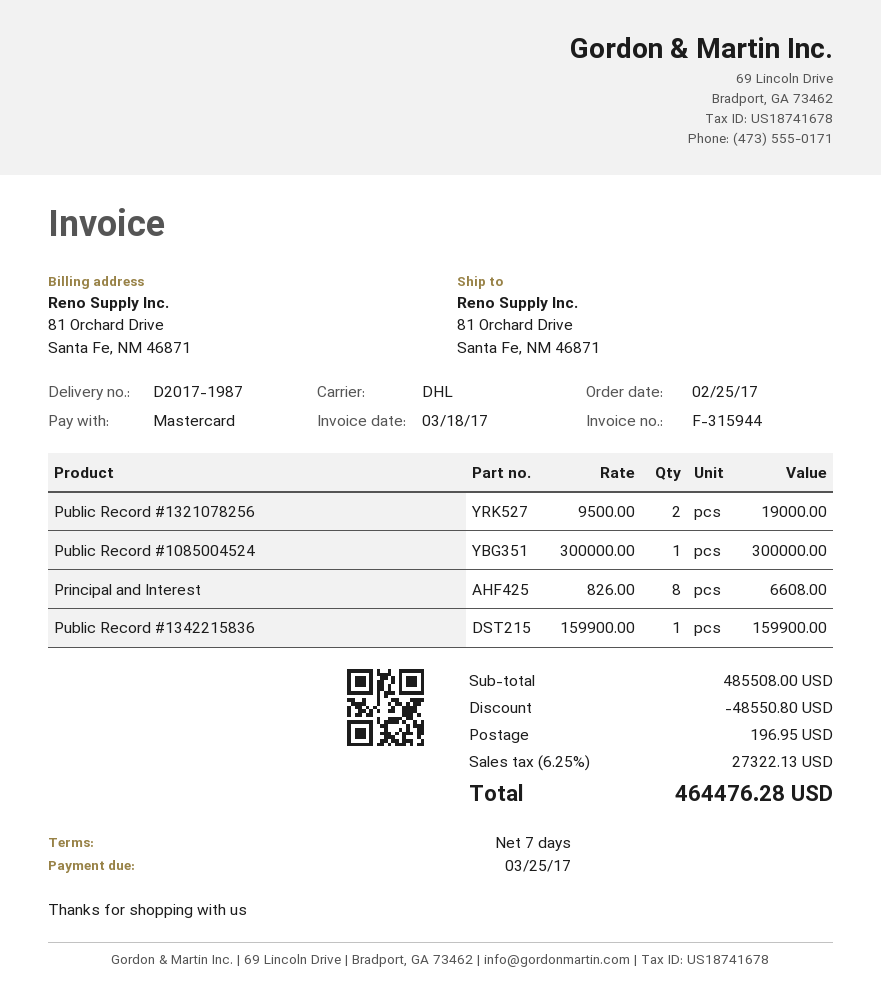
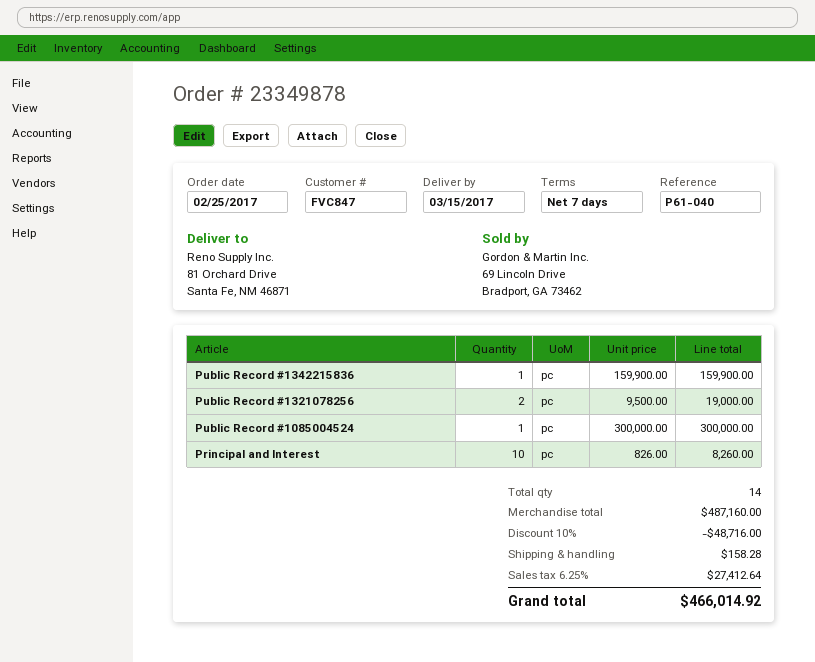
Principal and Interest: 8 x 826.00 = 6608.00 -> 10 x 826.00 = 8260.00
subtotal: 485508.00 -> 487160.00
discount: 48550.80 -> 48716.00
shipping: 196.95 -> 158.28
tax: 6.25% = 27322.13 -> 6.25% = 27412.64
total: 464476.28 -> 466014.92

